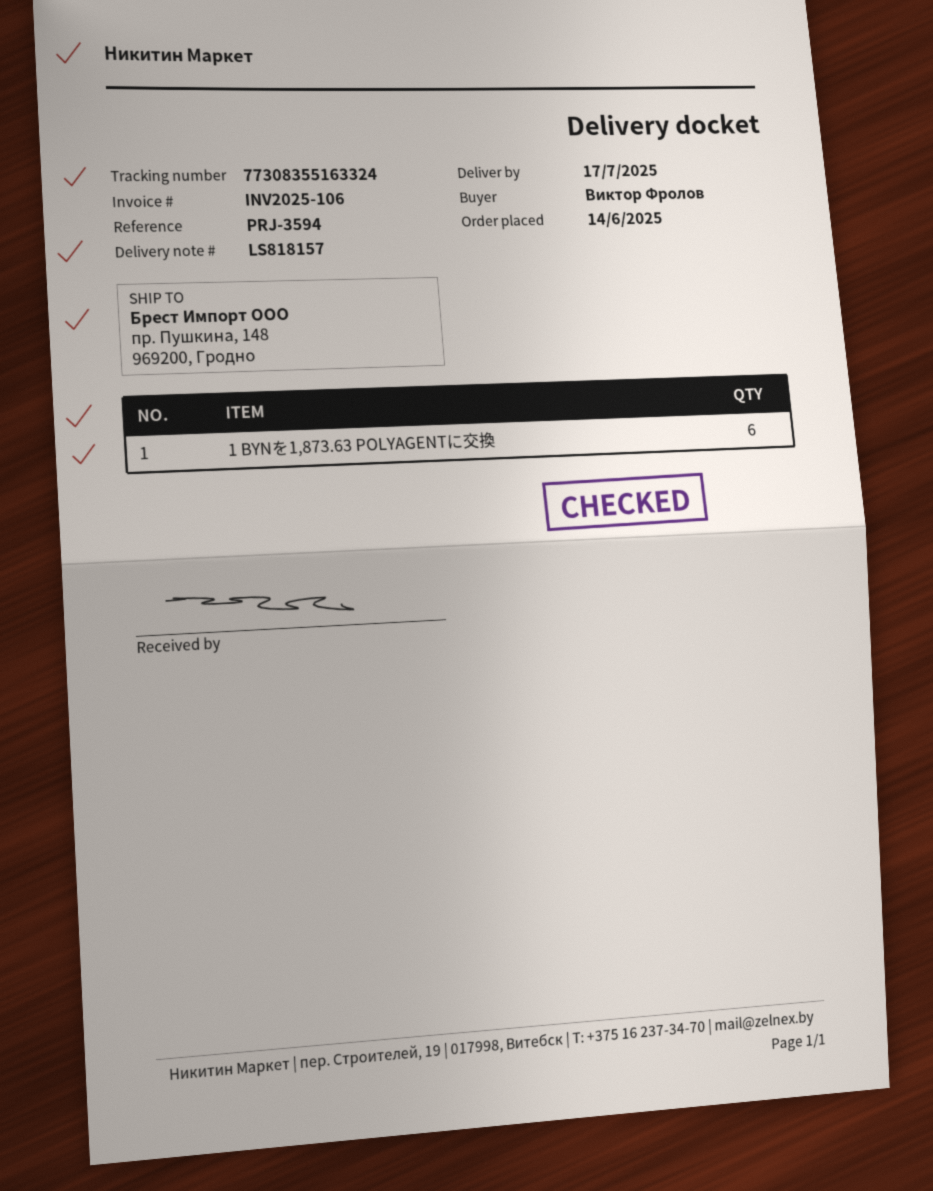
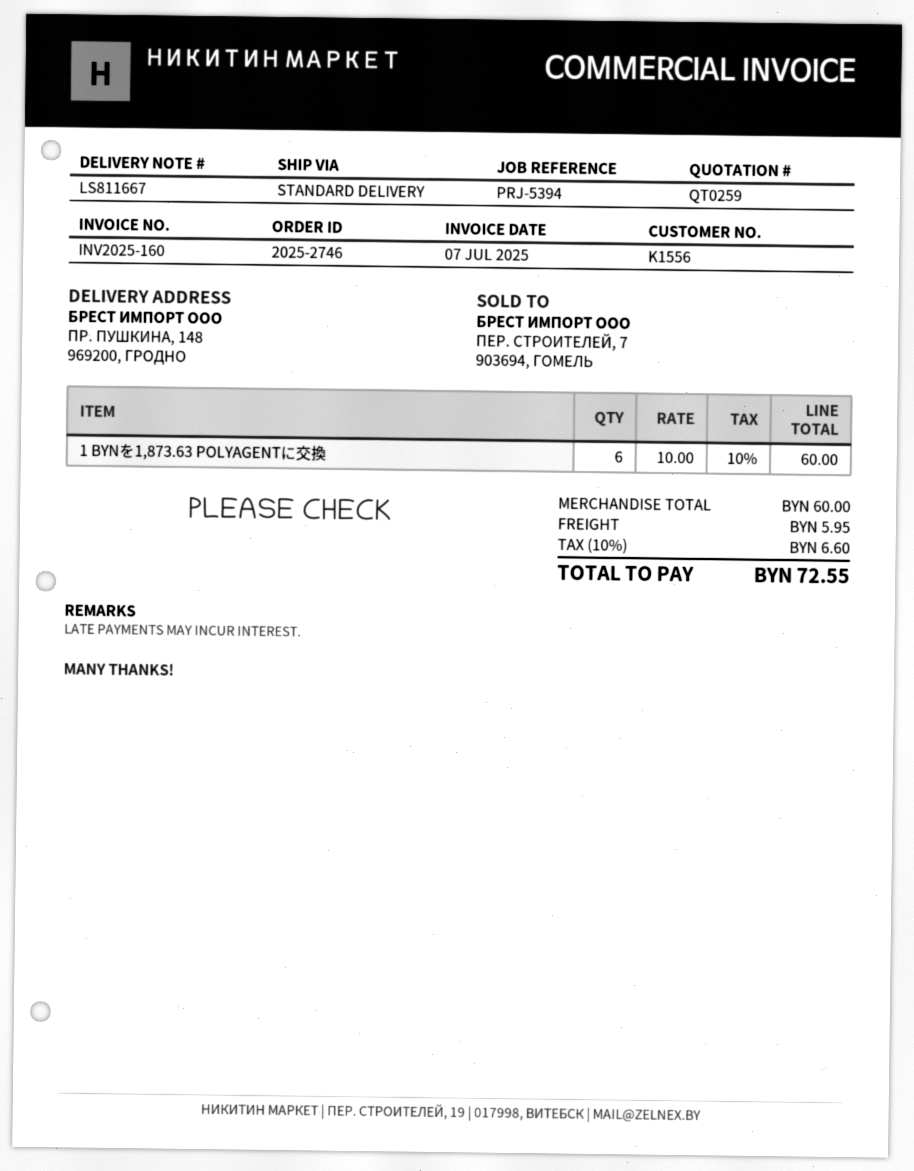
delivery note number: LS818157 -> LS811667
invoice number: INV2025-106 -> INV2025-160
reference: PRJ-3594 -> PRJ-5394

